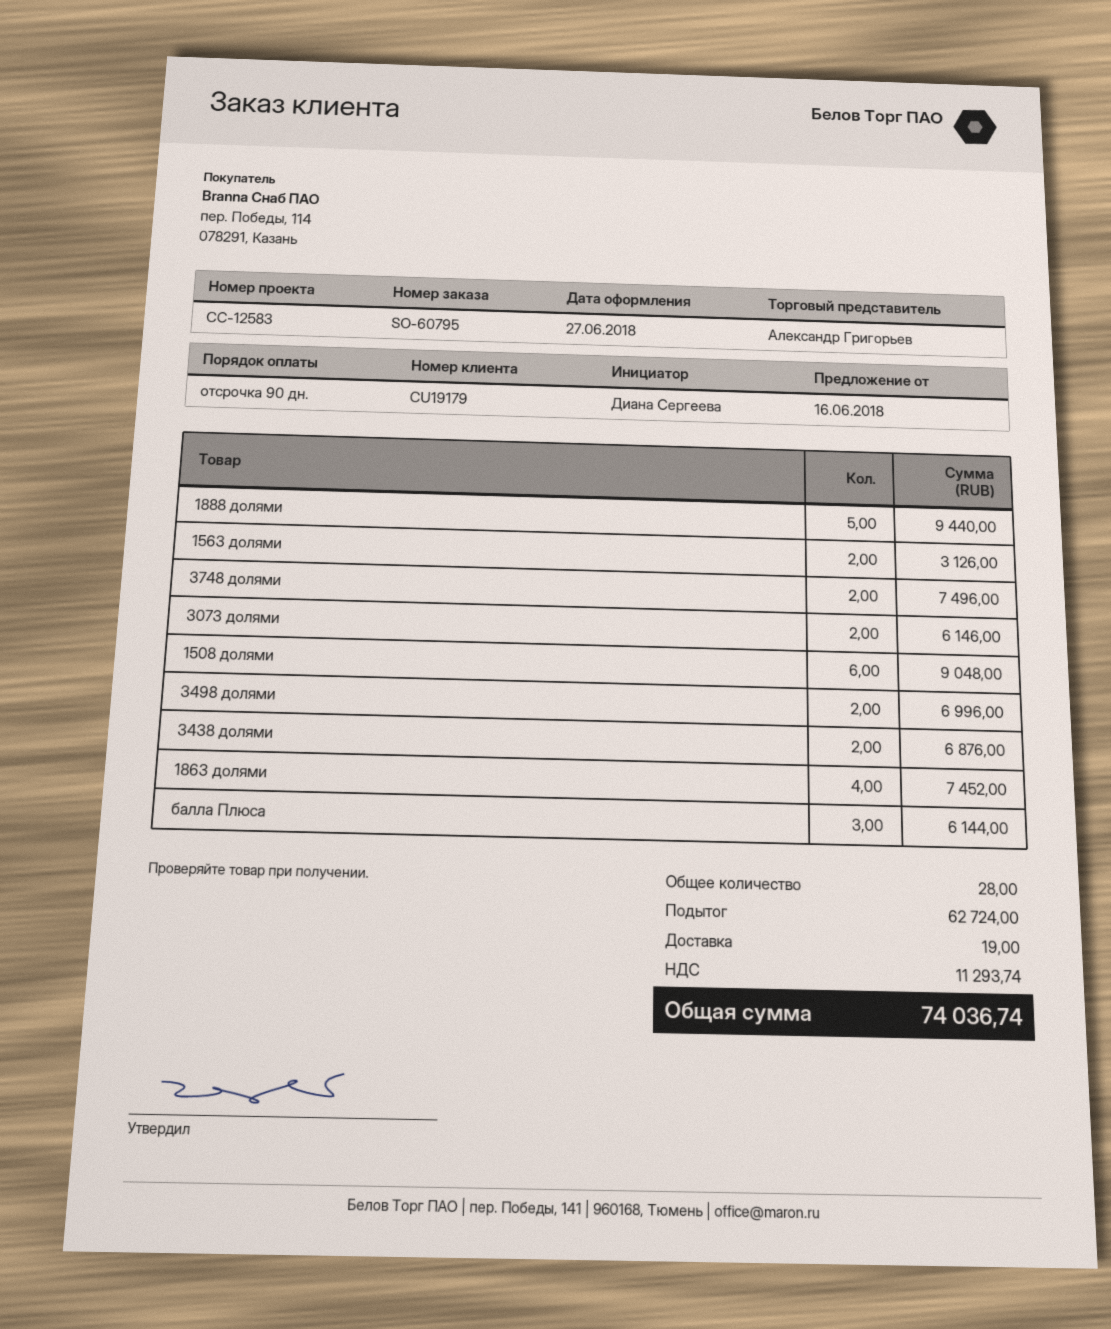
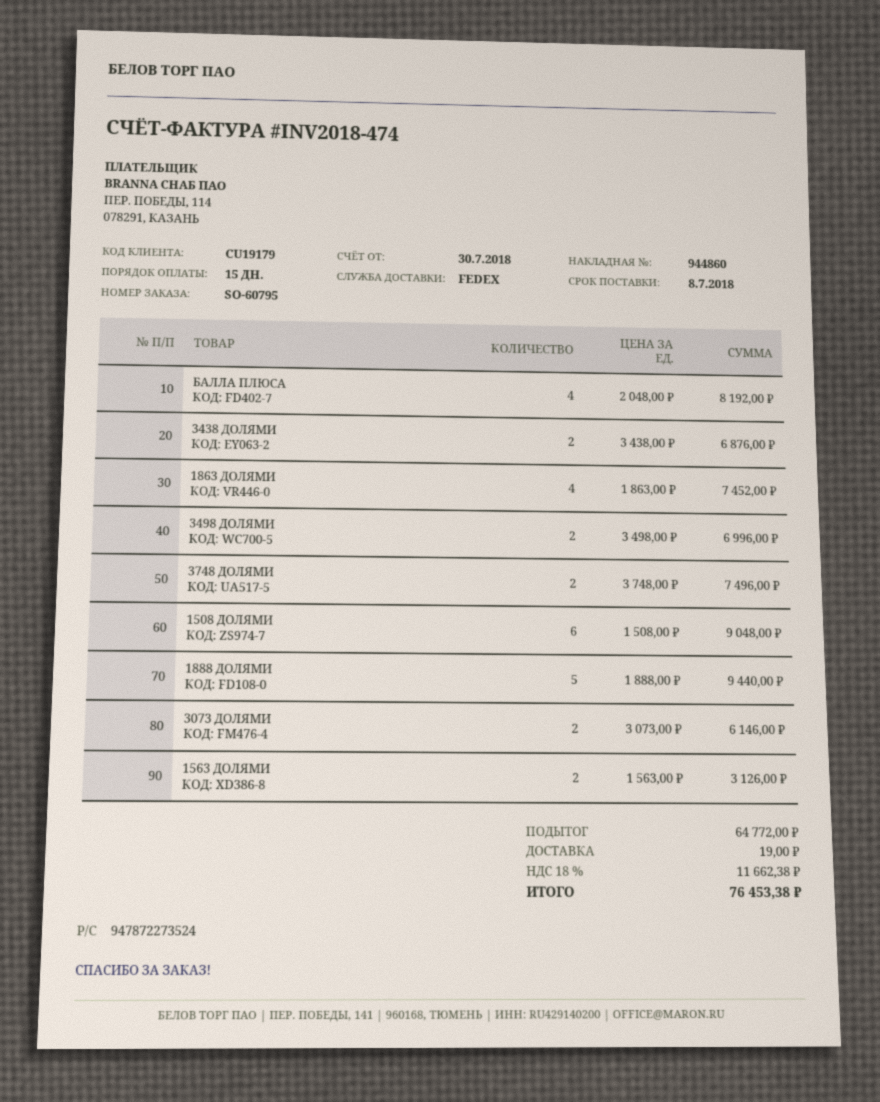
payment terms: 90 days -> 15 days
балла Плюса: 3 for 6144.00 -> 4 for 8192.00
subtotal: 62724.00 -> 64772.00
tax: 11293.74 -> 11662.38
total: 74036.74 -> 76453.38

